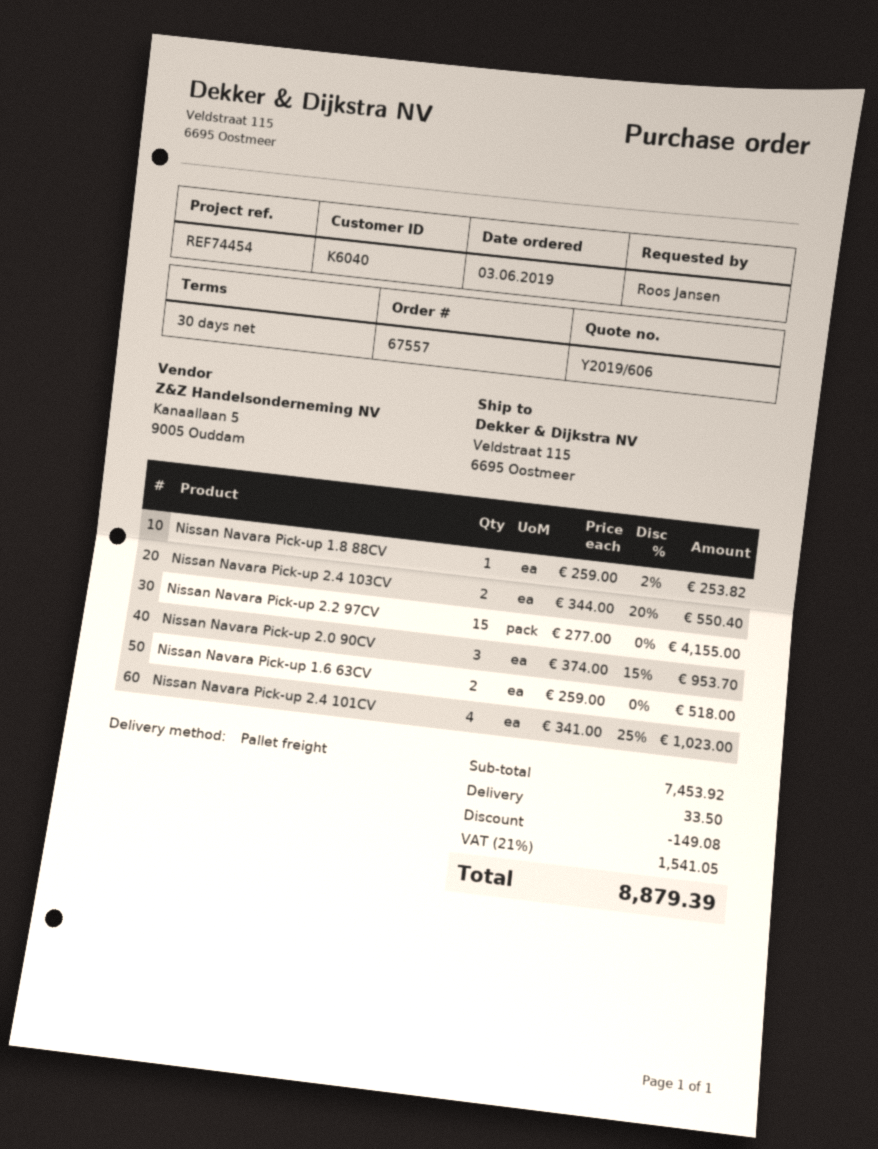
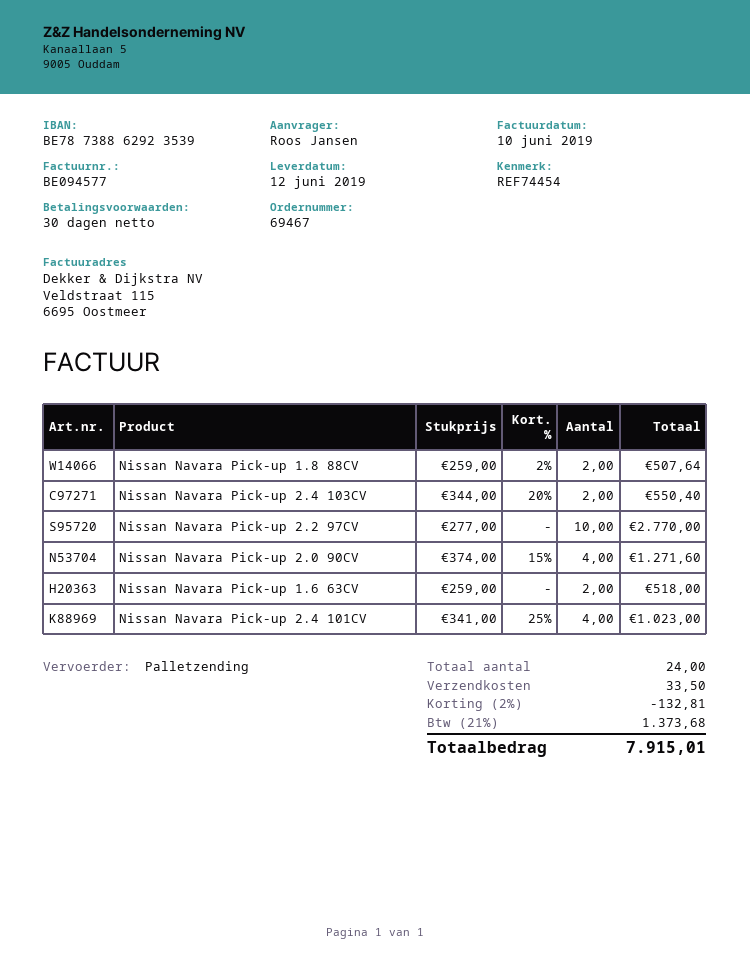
order number: 67557 -> 69467
Nissan Navara Pick-up 1.8 88CV: 1 x 259.00 - 2% = 253.82 -> 2 x 259.00 - 2% = 507.64
Nissan Navara Pick-up 2.2 97CV: 15 x 277.00 = 4155.00 -> 10 x 277.00 = 2770.00
Nissan Navara Pick-up 2.0 90CV: 3 x 374.00 - 15% = 953.70 -> 4 x 374.00 - 15% = 1271.60
discount: 149.08 -> 132.81
tax: 21% = 1541.05 -> 21% = 1373.68
total: 8879.39 -> 7915.01

